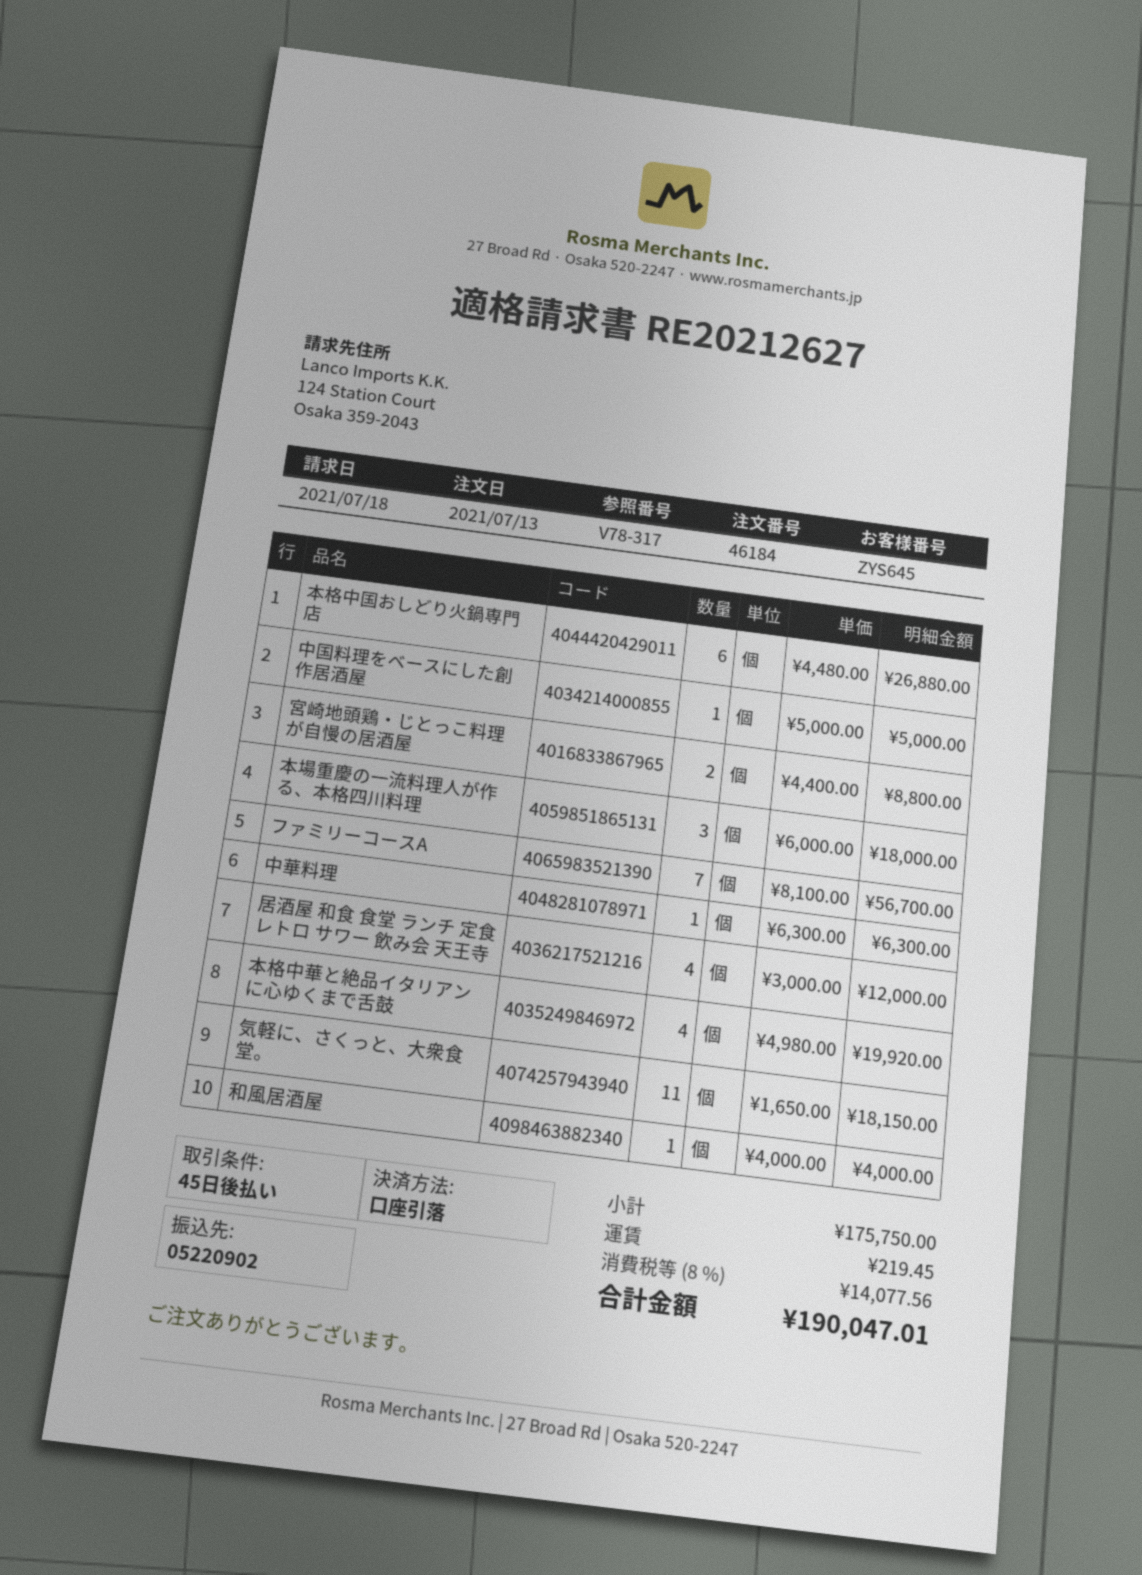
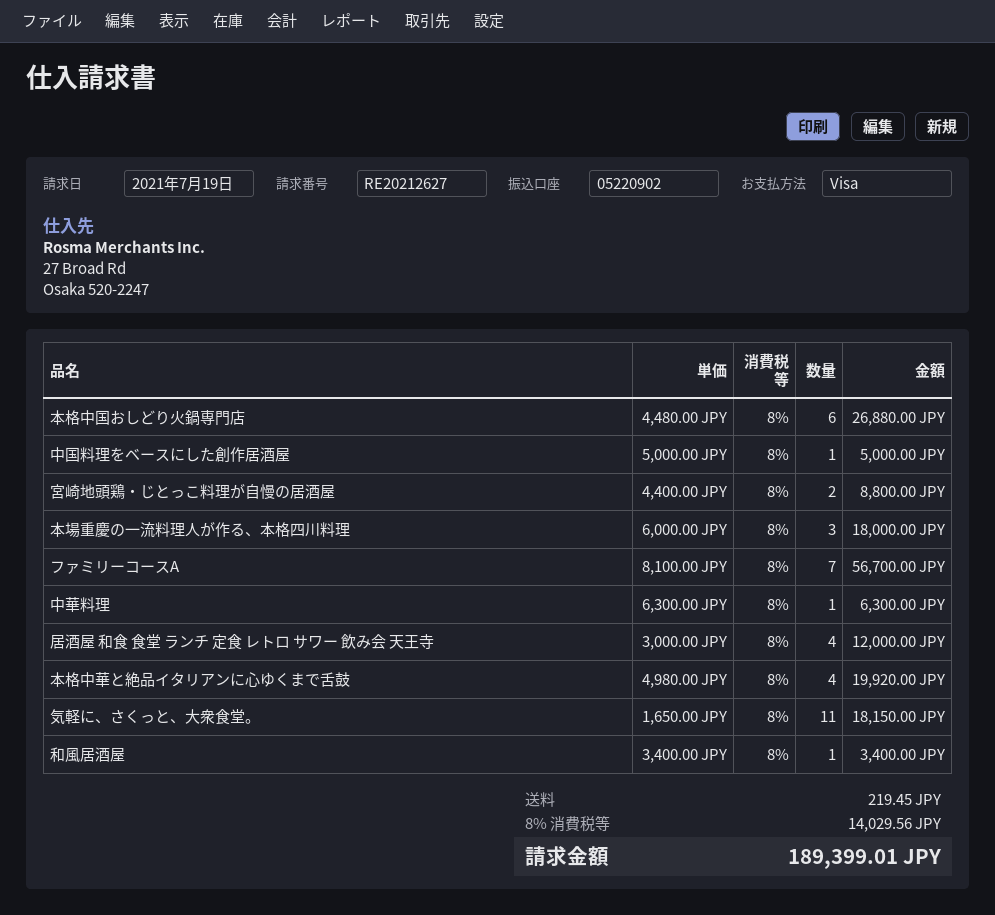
invoice date: 2021-07-18 -> 2021-07-19
payment method: direct debit -> Visa
和風居酒屋: 1 x 4000.00 = 4000.00 -> 1 x 3400.00 = 3400.00
tax: 8% = 14077.56 -> 8% = 14029.56
total: 190047.01 -> 189399.01

